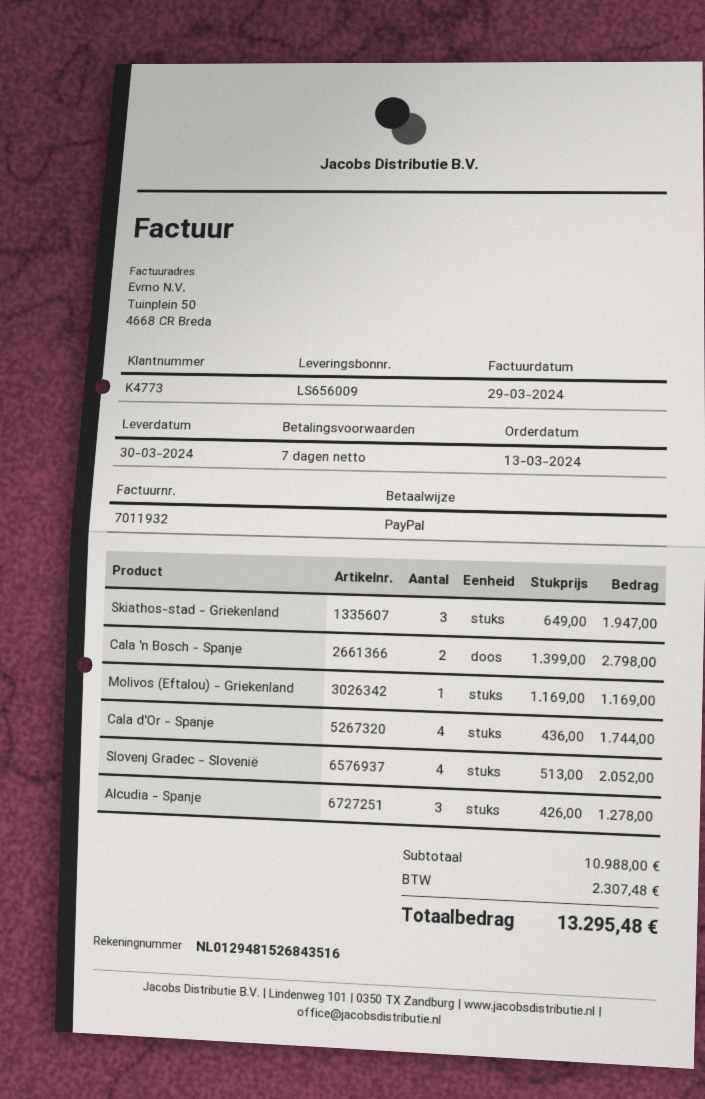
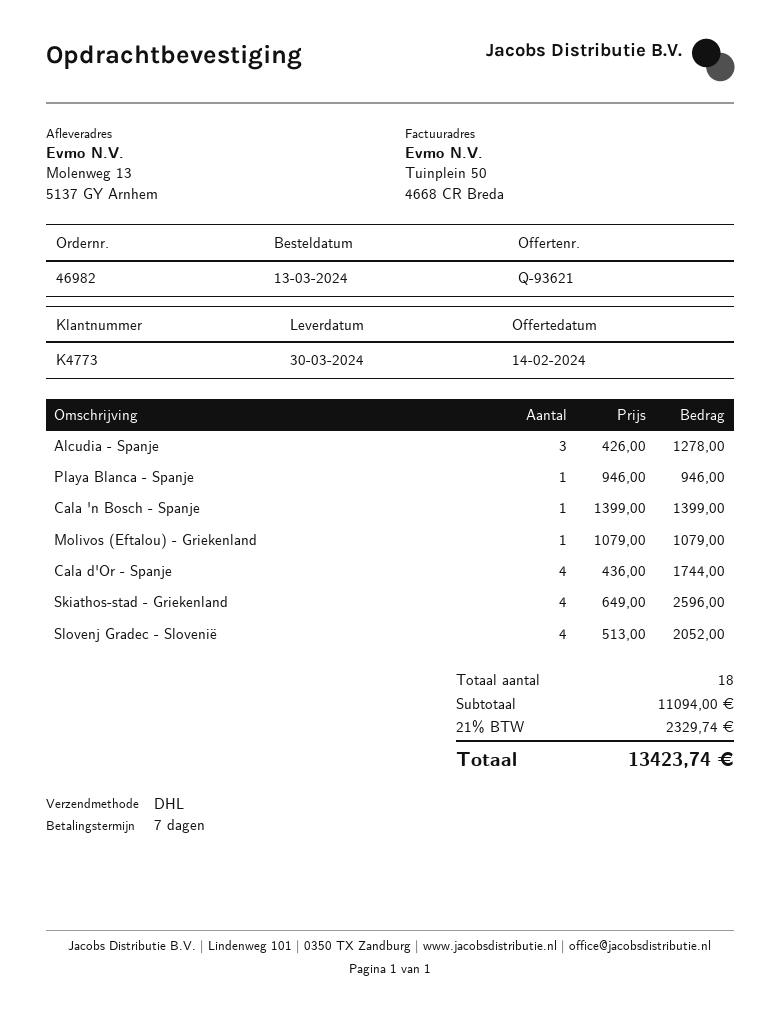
Skiathos-stad - Griekenland: 3 x 649.00 = 1947.00 -> 4 x 649.00 = 2596.00
Cala 'n Bosch - Spanje: 2 x 1399.00 = 2798.00 -> 1 x 1399.00 = 1399.00
Molivos (Eftalou) - Griekenland: 1 x 1169.00 = 1169.00 -> 1 x 1079.00 = 1079.00
Playa Blanca - Spanje: none -> 1 x 946.00 = 946.00
subtotal: 10988.00 -> 11094.00
tax: 2307.48 -> 2329.74
total: 13295.48 -> 13423.74

